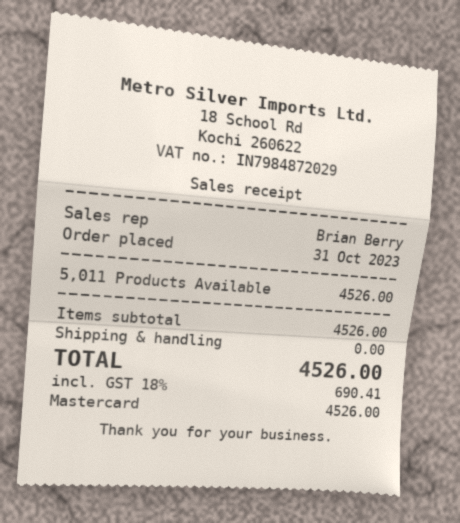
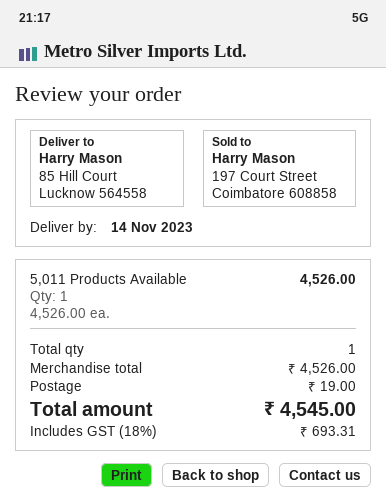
shipping: 0.00 -> 19.00
tax: 18% = 690.41 -> 18% = 693.31
total: 4526.00 -> 4545.00

